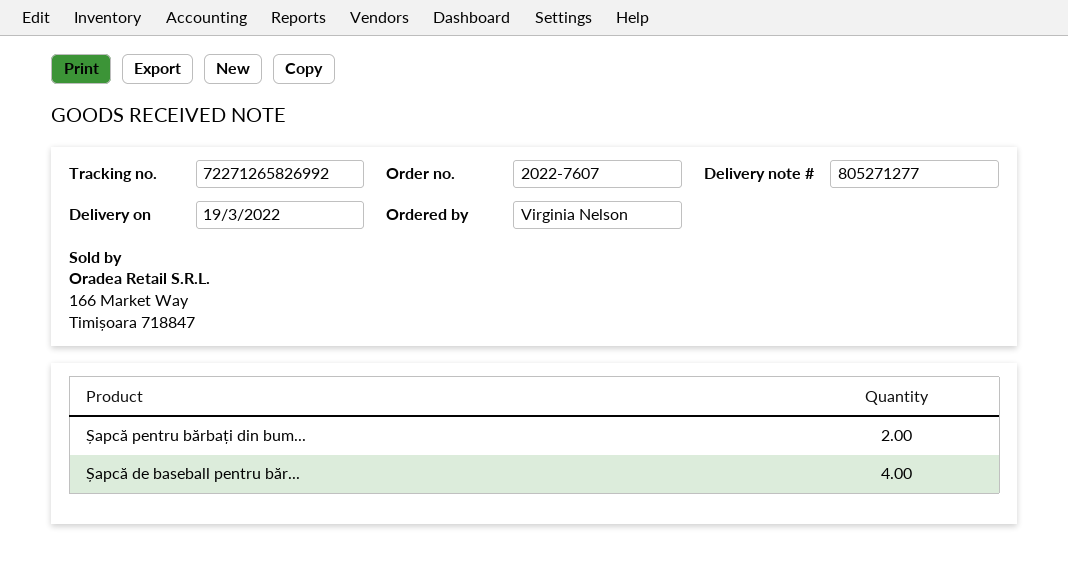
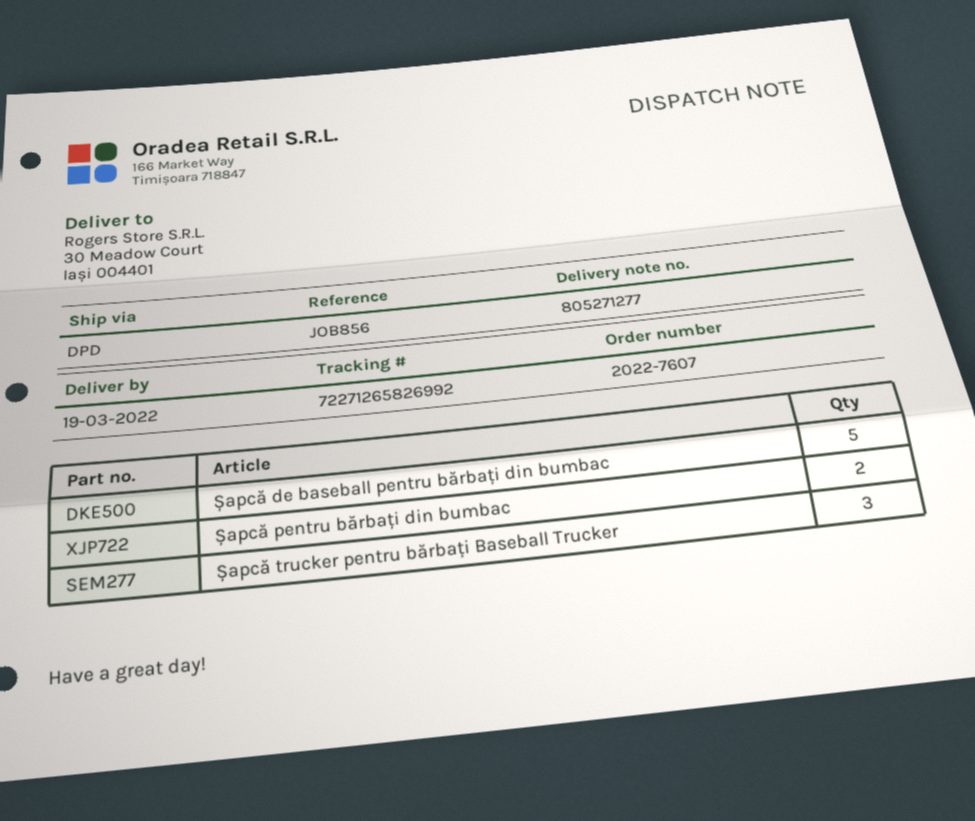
Șapcă de baseball pentru băr...: 4 -> 5
Șapcă trucker pentru bărbați Baseball Trucker: none -> 3

